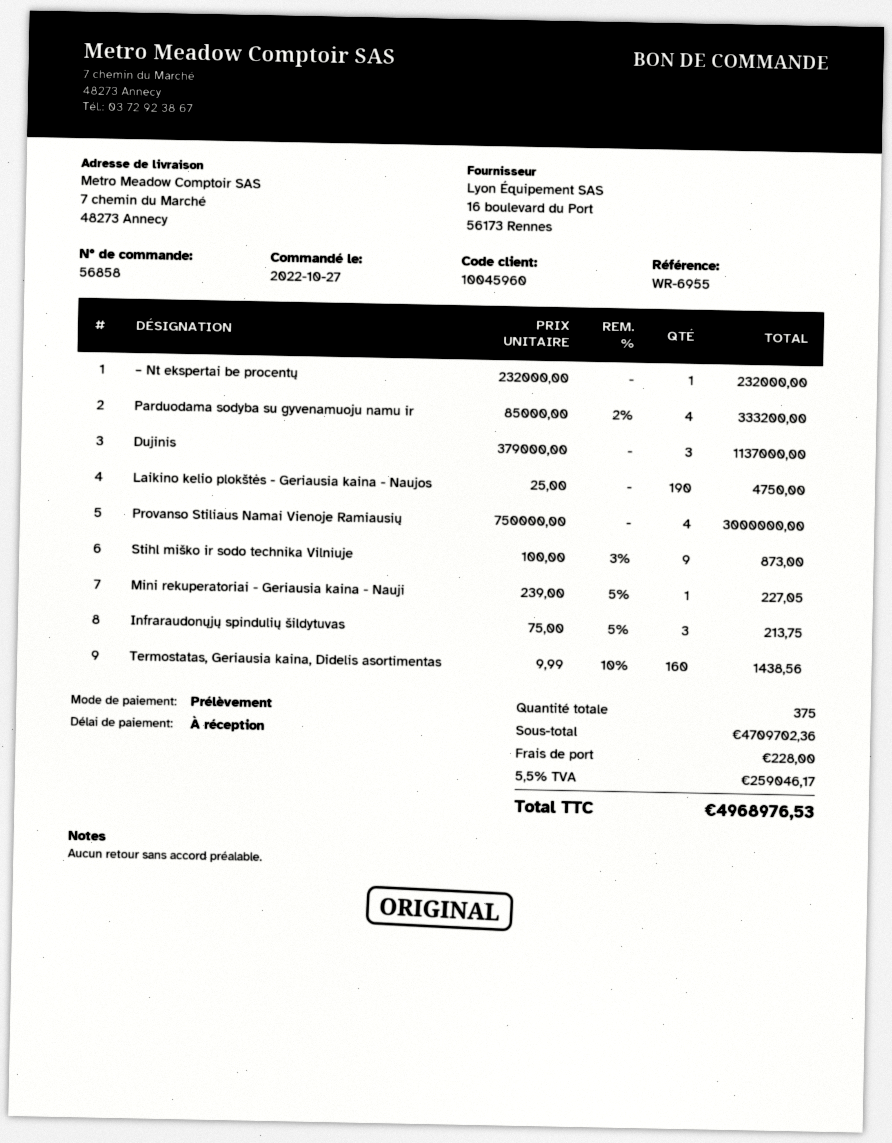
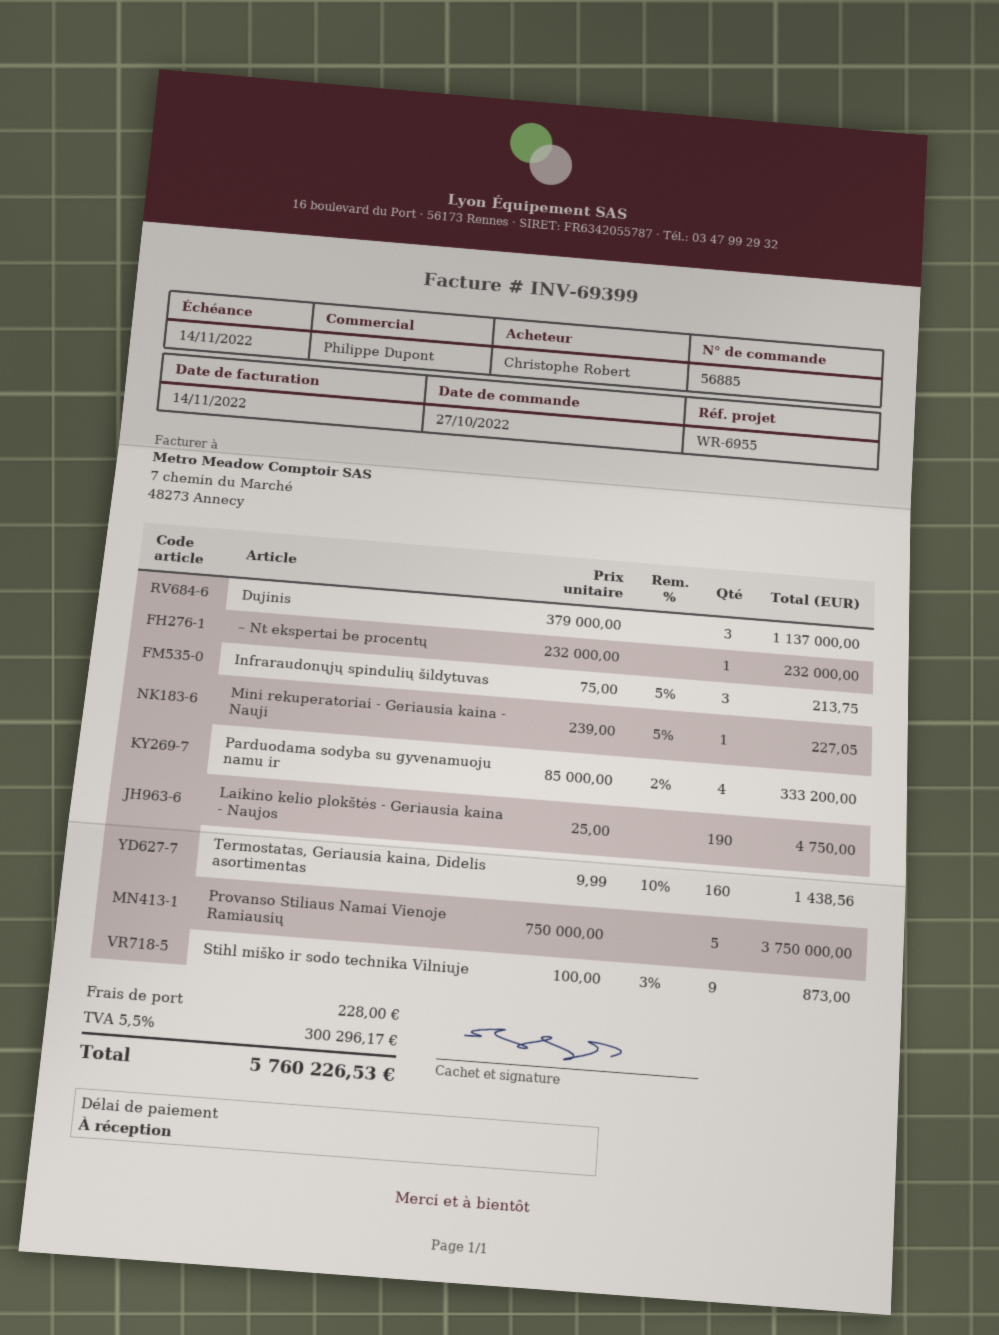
order number: 56858 -> 56885
Provanso Stiliaus Namai Vienoje Ramiausių: 4 x 750000.00 = 3000000.00 -> 5 x 750000.00 = 3750000.00
tax: 5.5% = 259046.17 -> 5.5% = 300296.17
total: 4968976.53 -> 5760226.53

